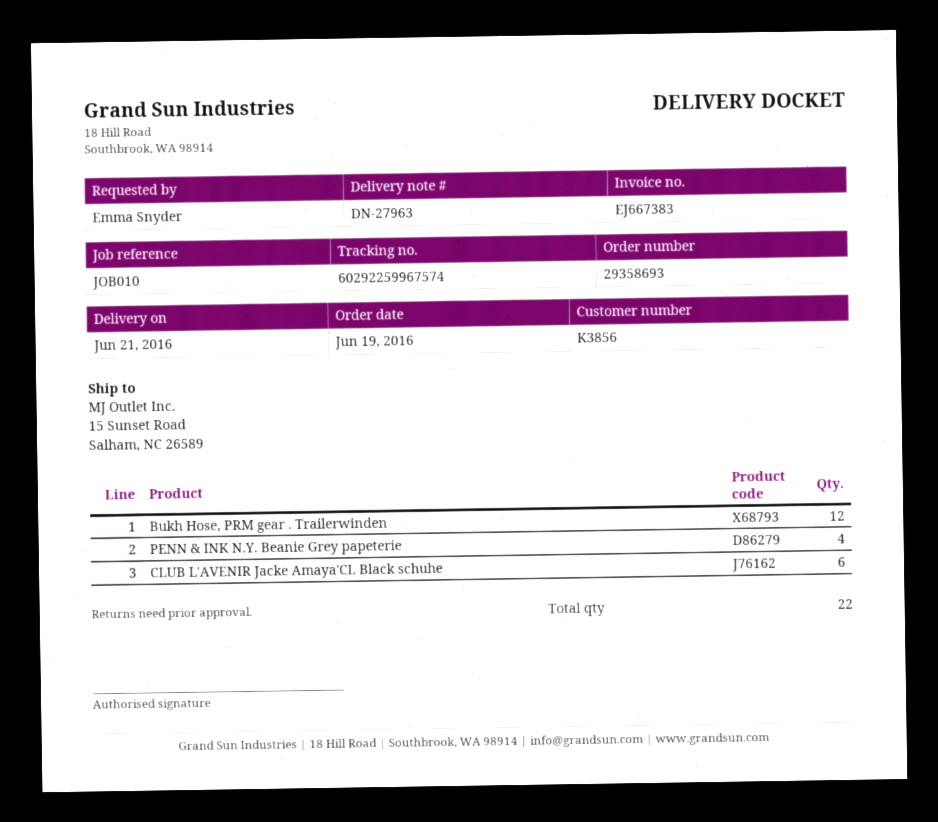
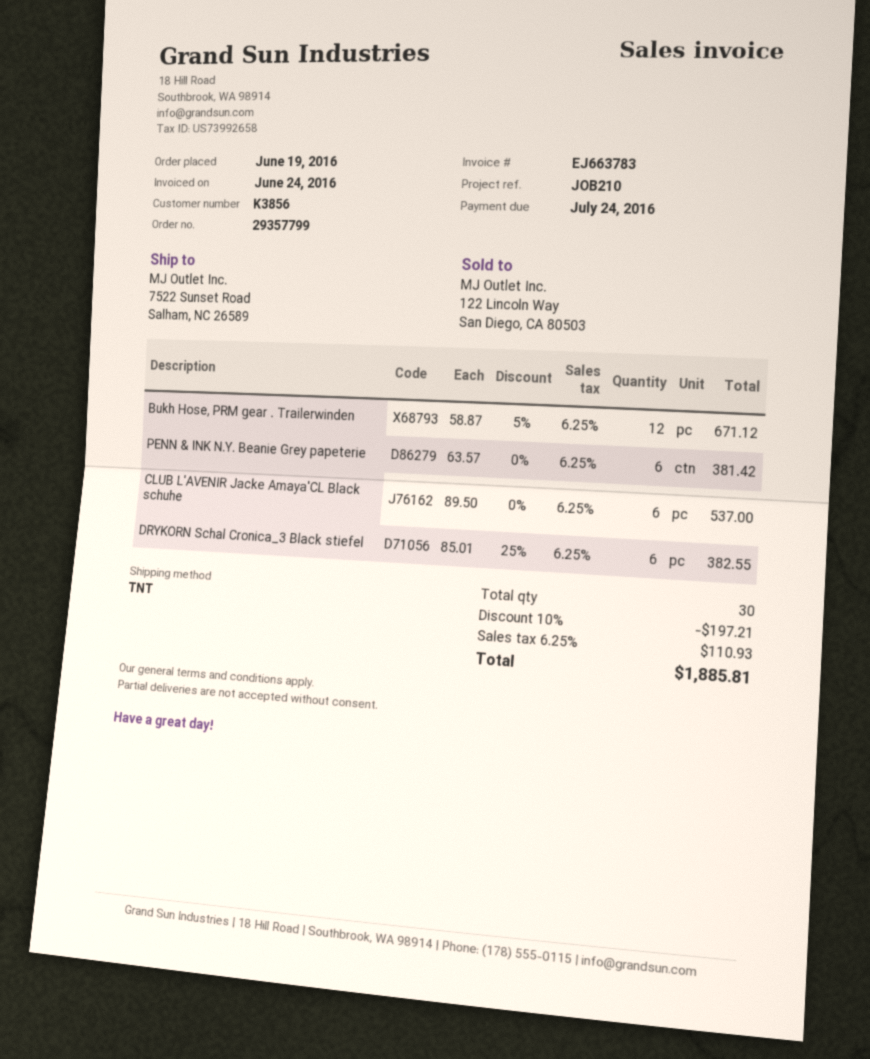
order number: 29358693 -> 29357799
invoice number: EJ667383 -> EJ663783
reference: JOB010 -> JOB210
ship to: 15 Sunset Road, Salham, NC 26589 -> 7522 Sunset Road, Salham, NC 26589
PENN & INK N.Y. Beanie Grey papeterie: 4 -> 6
DRYKORN Schal Cronica_3 Black stiefel: none -> 6
total quantity: 22 -> 30

